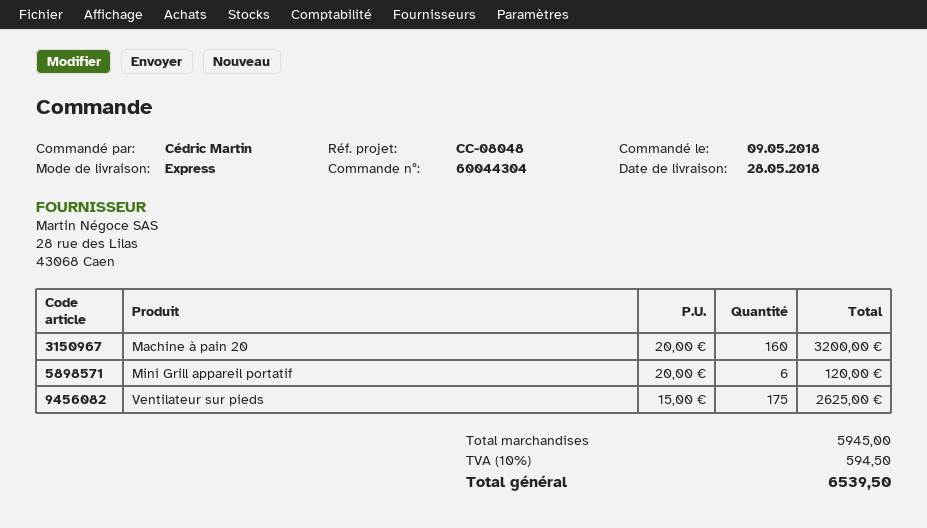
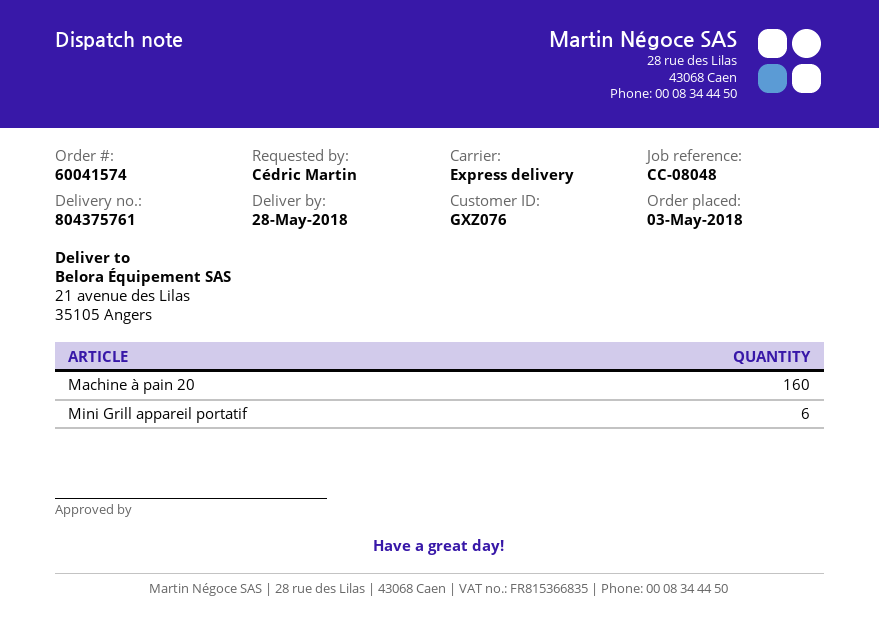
order number: 60044304 -> 60041574
order date: 2018-05-09 -> 2018-05-03
Ventilateur sur pieds: 175 -> none

